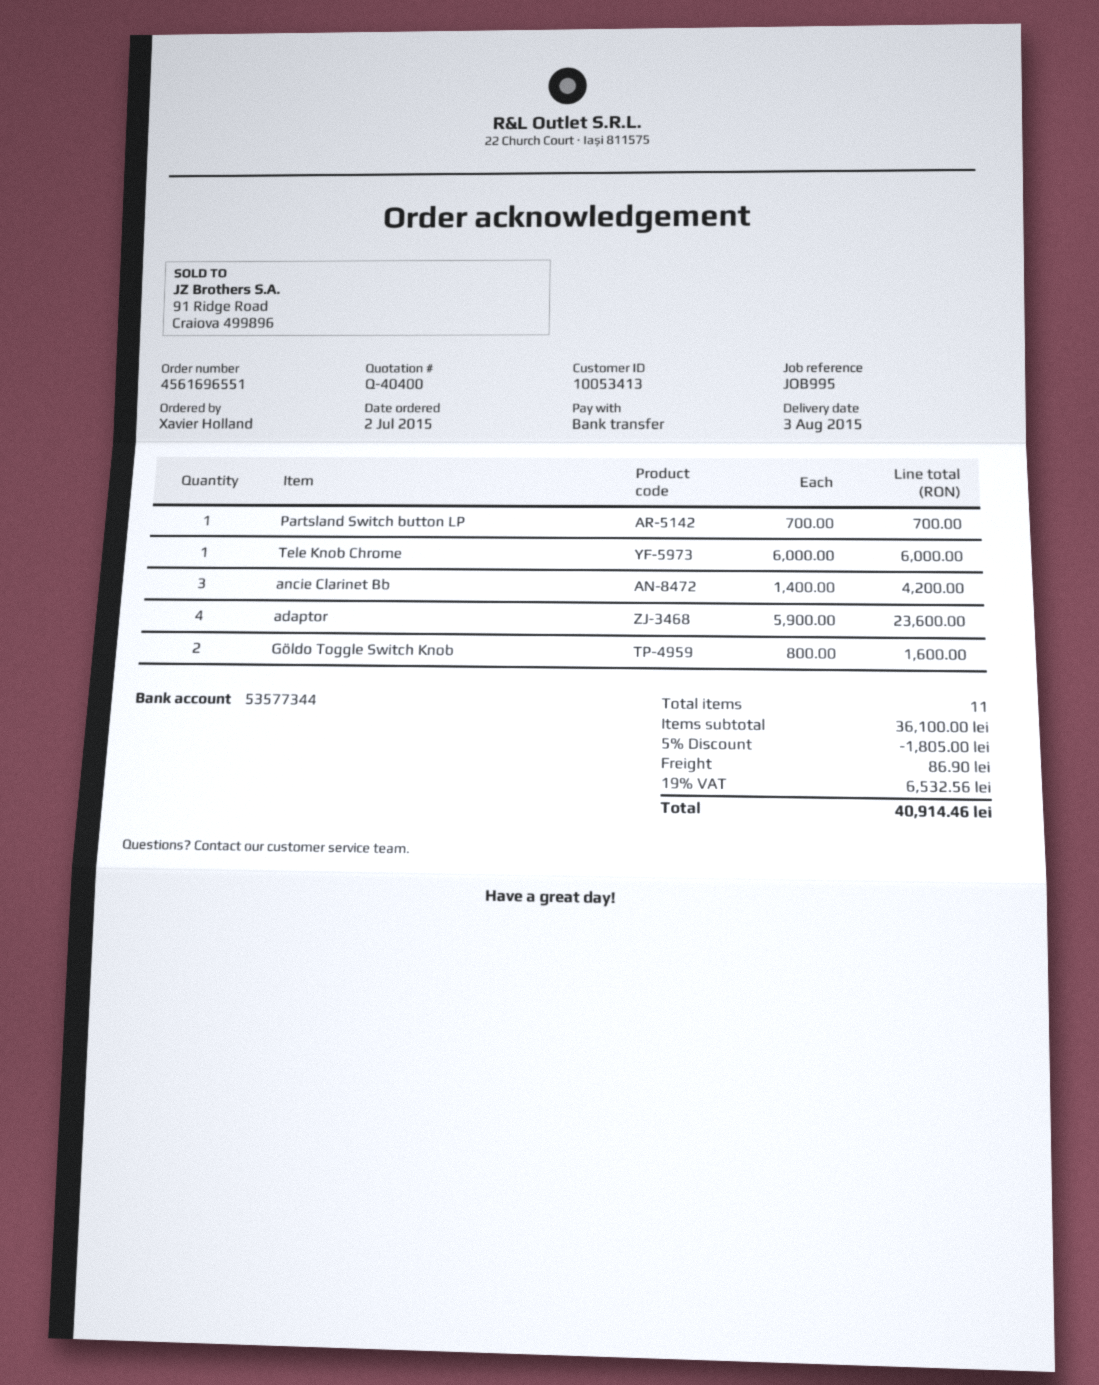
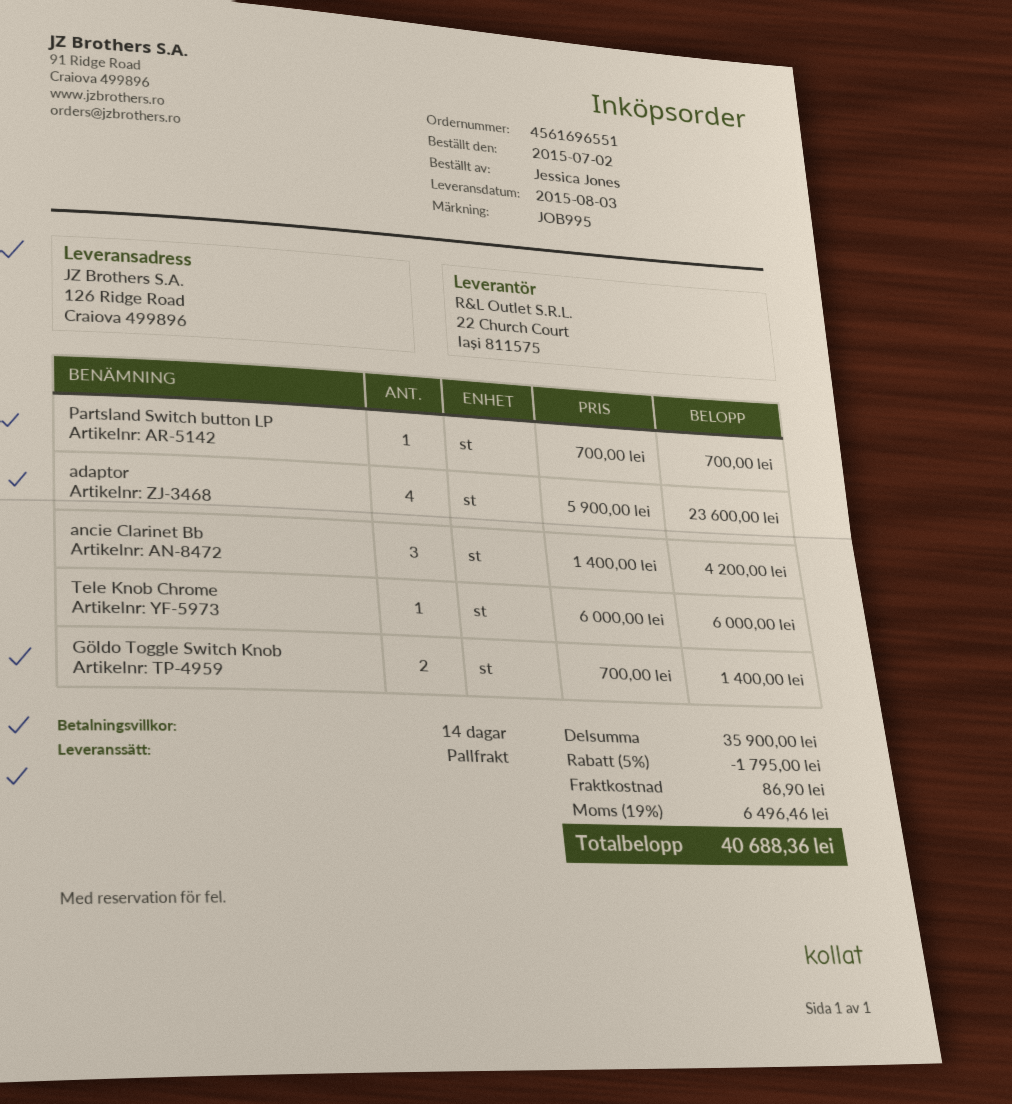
ordered by: Xavier Holland -> Jessica Jones
Göldo Toggle Switch Knob: 2 x 800.00 = 1600.00 -> 2 x 700.00 = 1400.00
subtotal: 36100.00 -> 35900.00
discount: 5% = 1805.00 -> 5% = 1795.00
tax: 19% = 6532.56 -> 19% = 6496.46
total: 40914.46 -> 40688.36

